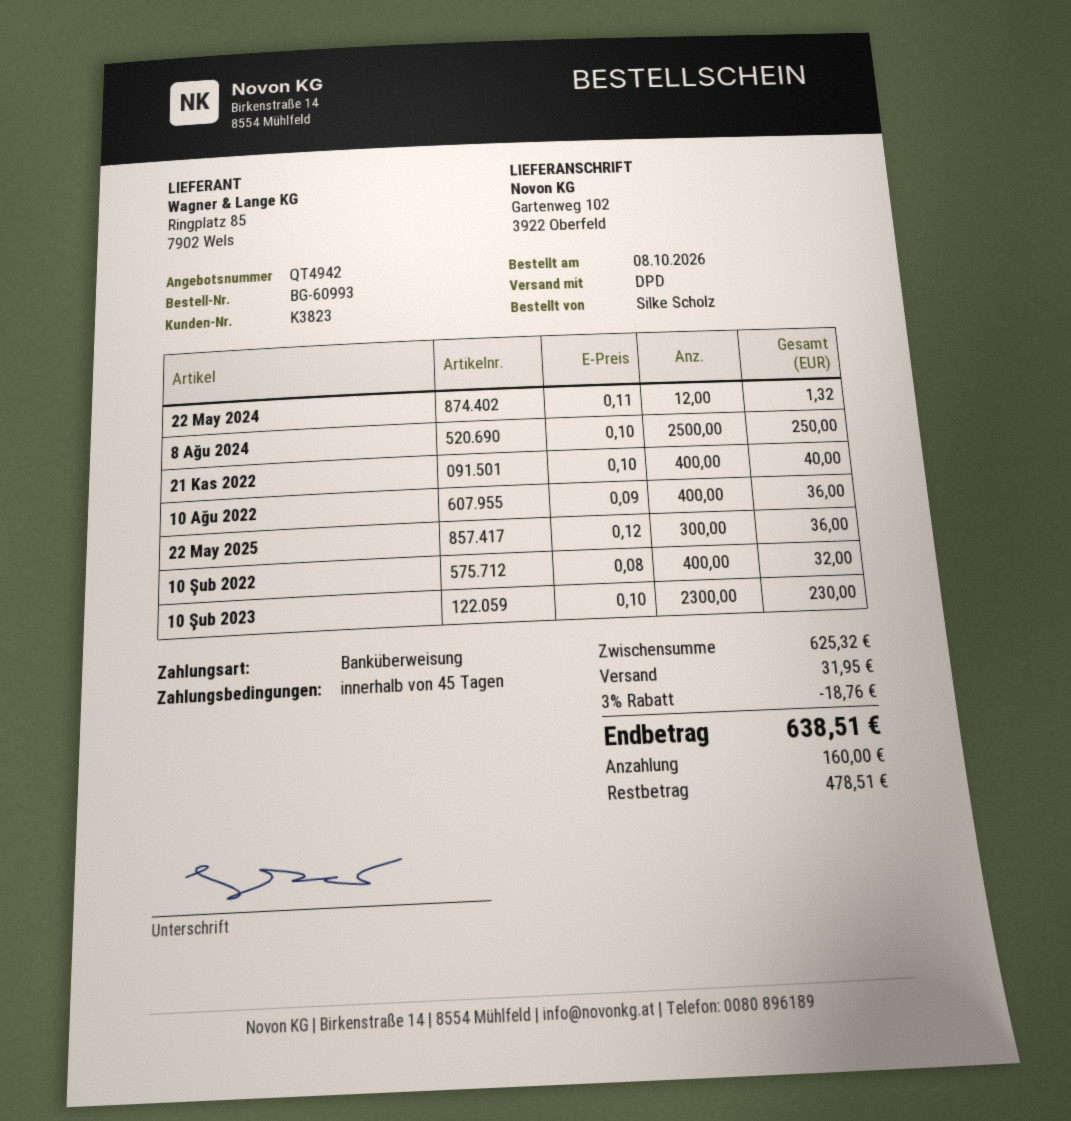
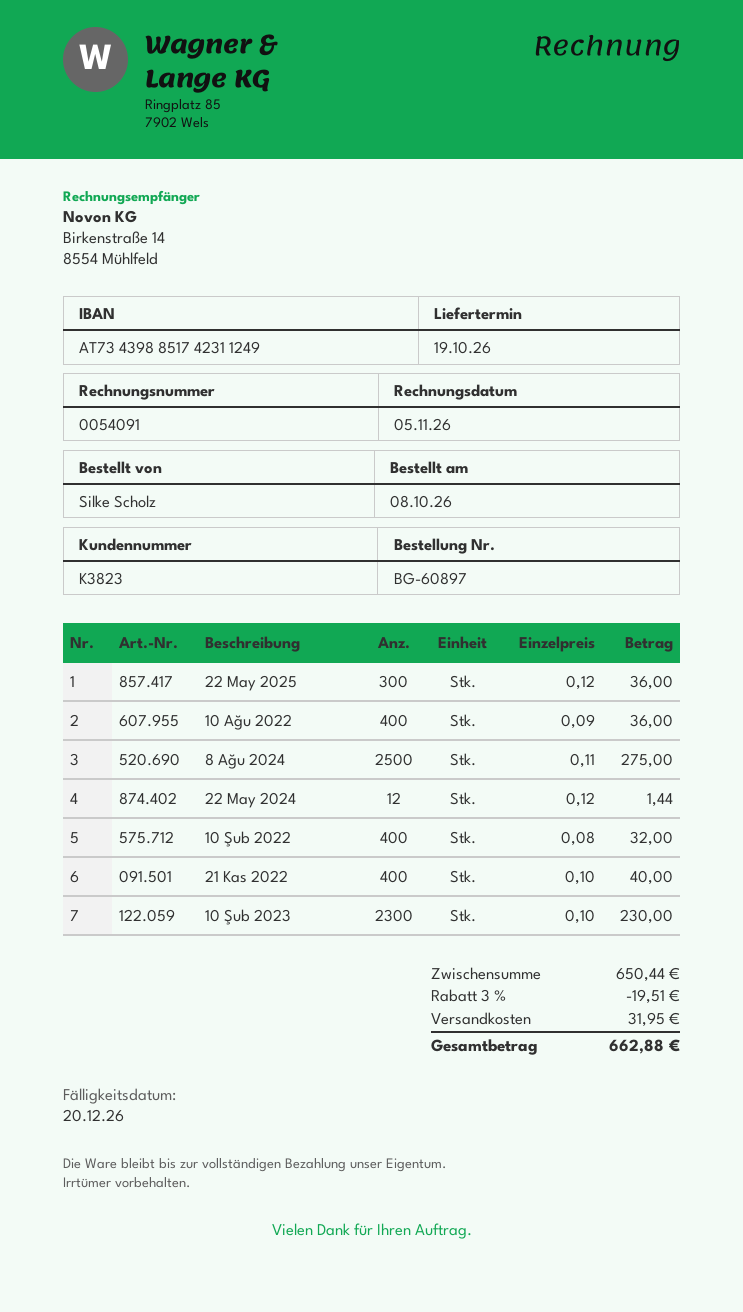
order number: BG-60993 -> BG-60897
22 May 2024: 12 x 0.11 = 1.32 -> 12 x 0.12 = 1.44
8 Ağu 2024: 2500 x 0.10 = 250.00 -> 2500 x 0.11 = 275.00
subtotal: 625.32 -> 650.44
discount: 3% = 18.76 -> 3% = 19.51
total: 638.51 -> 662.88

